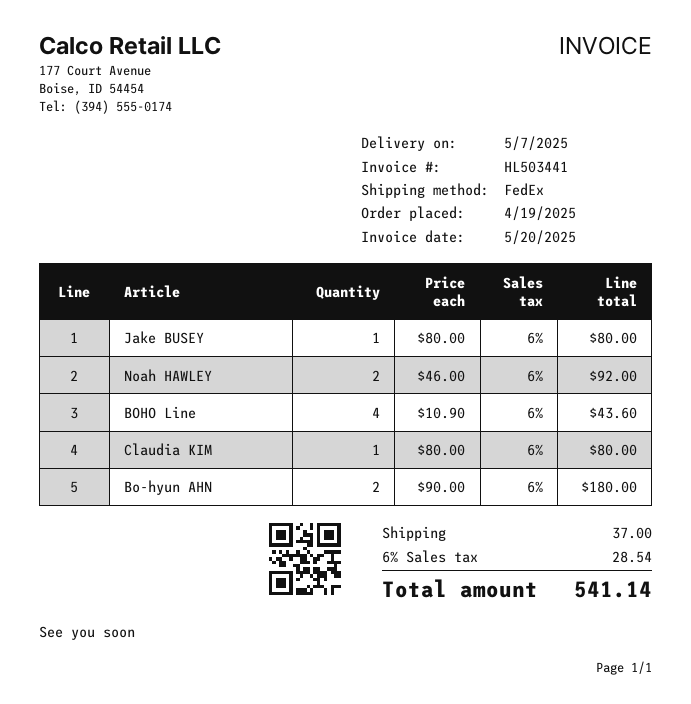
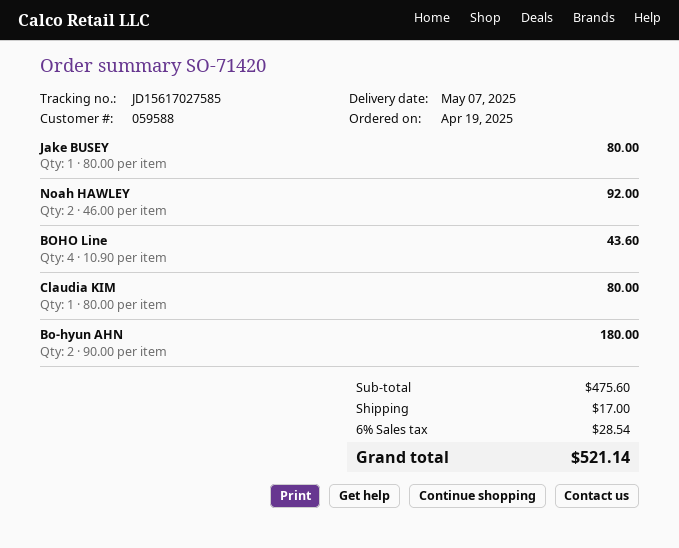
shipping: 37.00 -> 17.00
total: 541.14 -> 521.14

